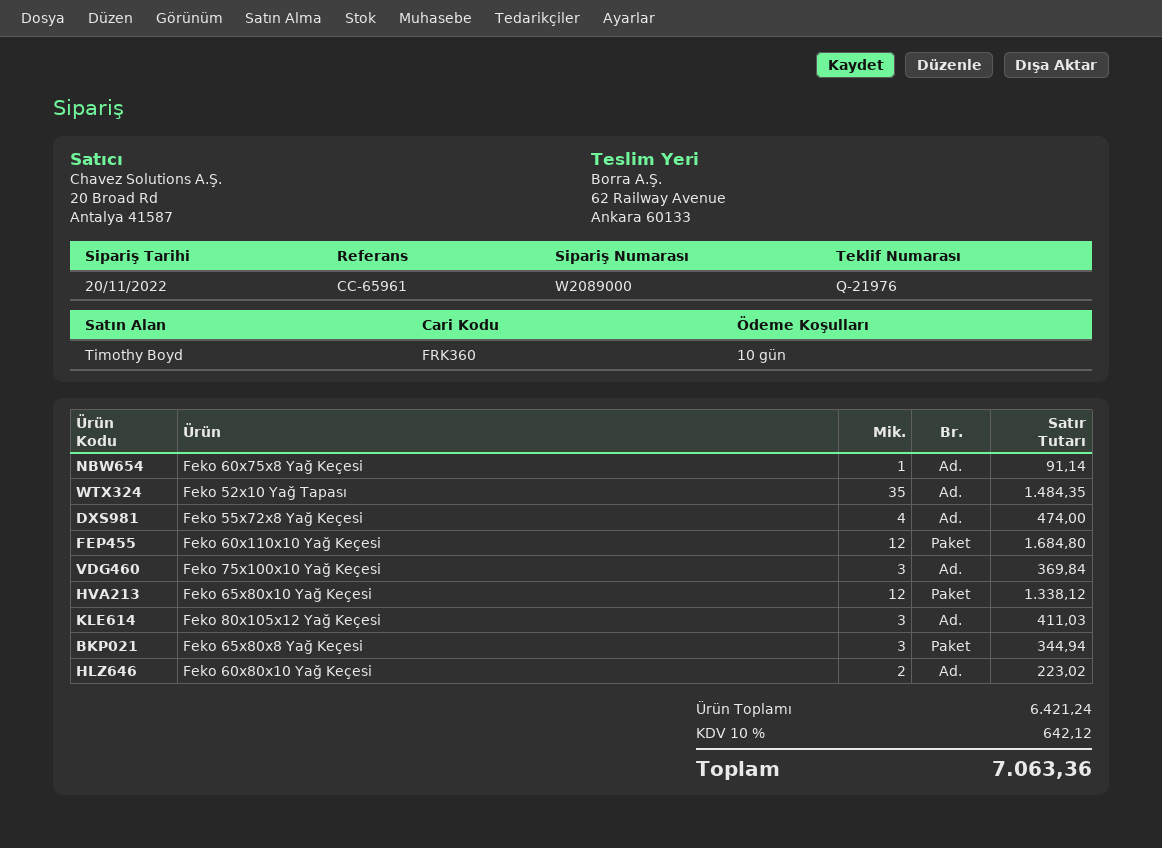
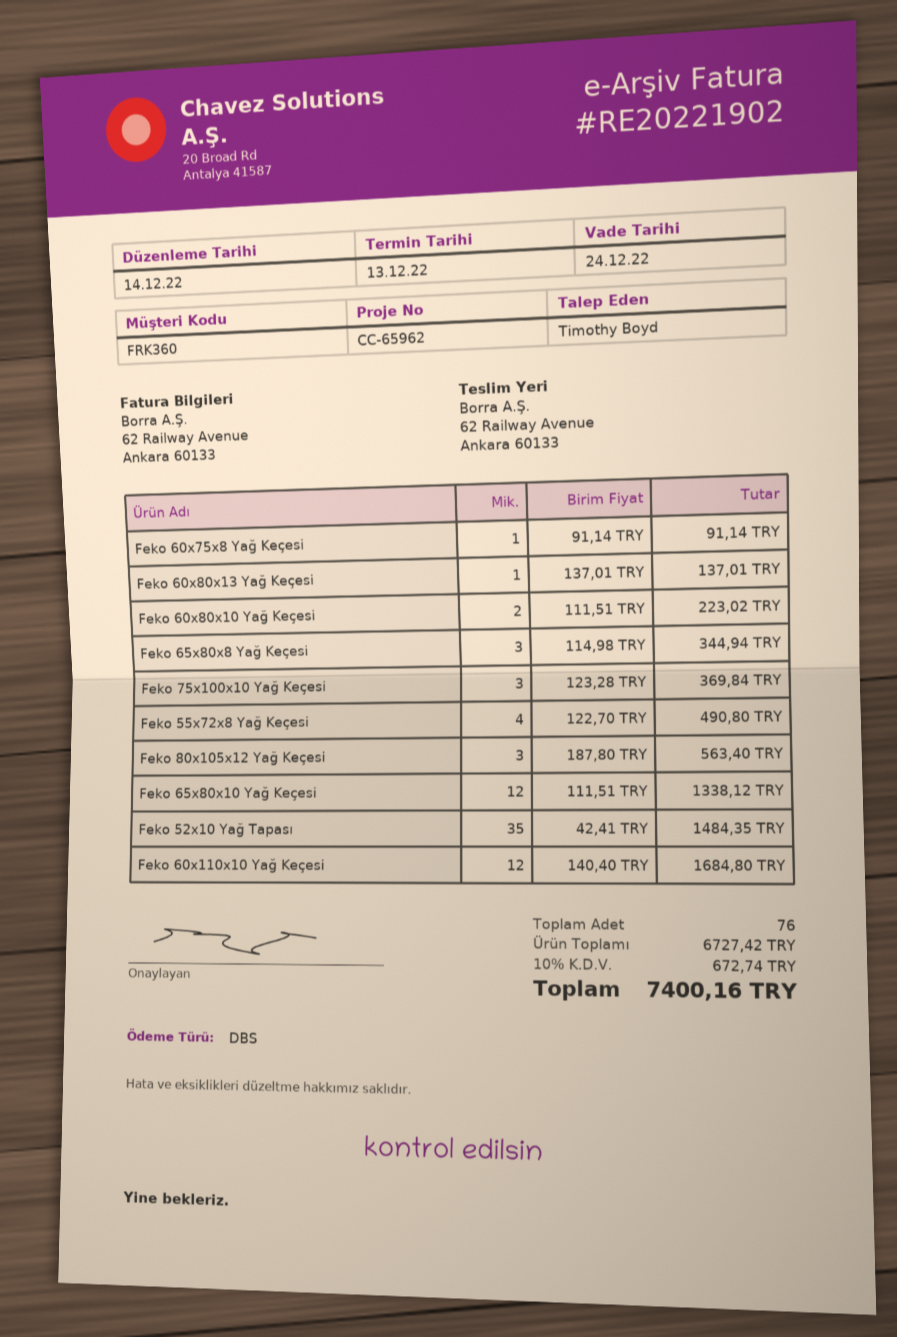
reference: CC-65961 -> CC-65962
Feko 55x72x8 Yağ Keçesi: 4 for 474.00 -> 4 for 490.80
Feko 80x105x12 Yağ Keçesi: 3 for 411.03 -> 3 for 563.40
Feko 60x80x13 Yağ Keçesi: none -> 1 for 137.01
subtotal: 6421.24 -> 6727.42
tax: 10% = 642.12 -> 10% = 672.74
total: 7063.36 -> 7400.16

